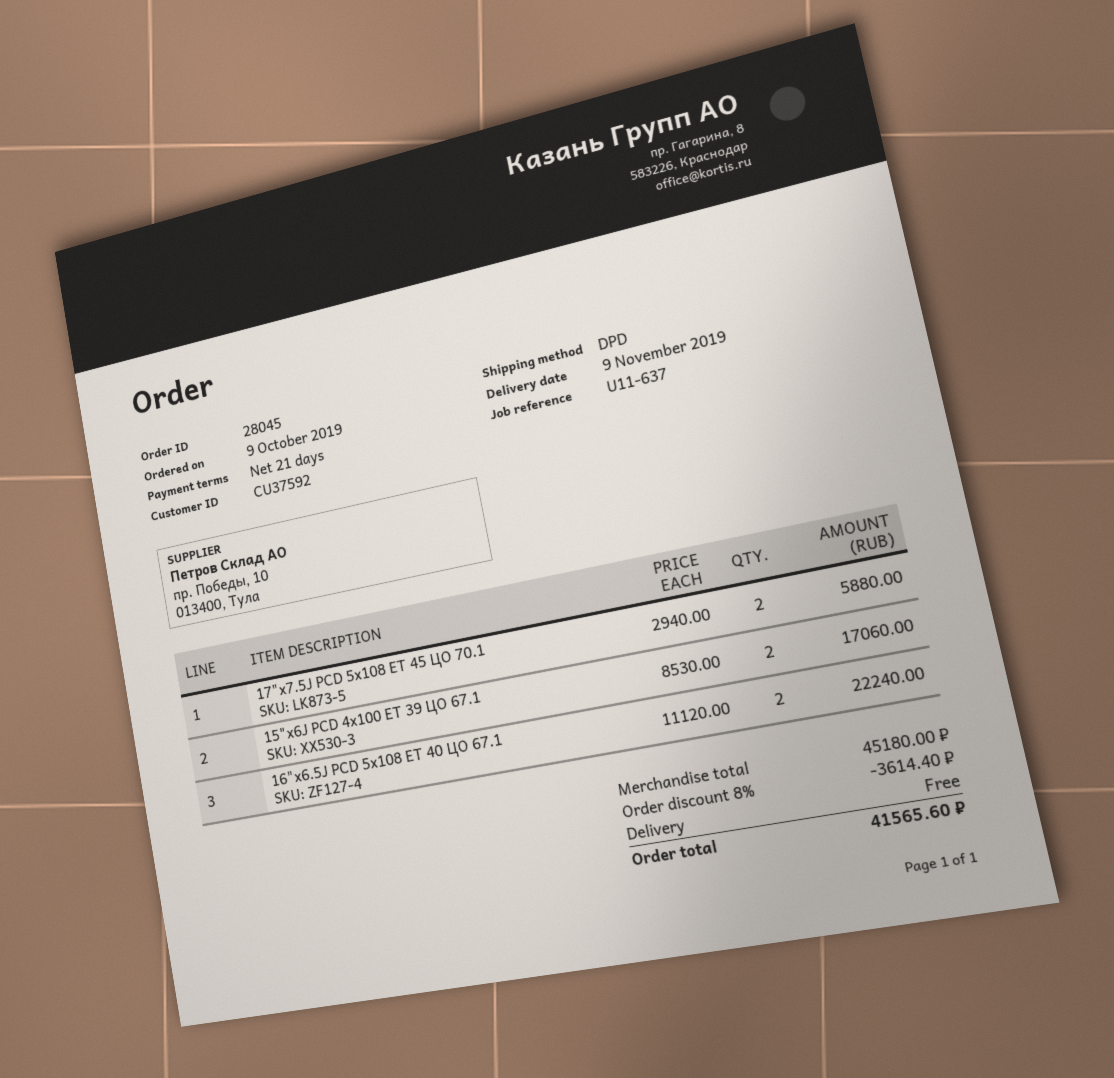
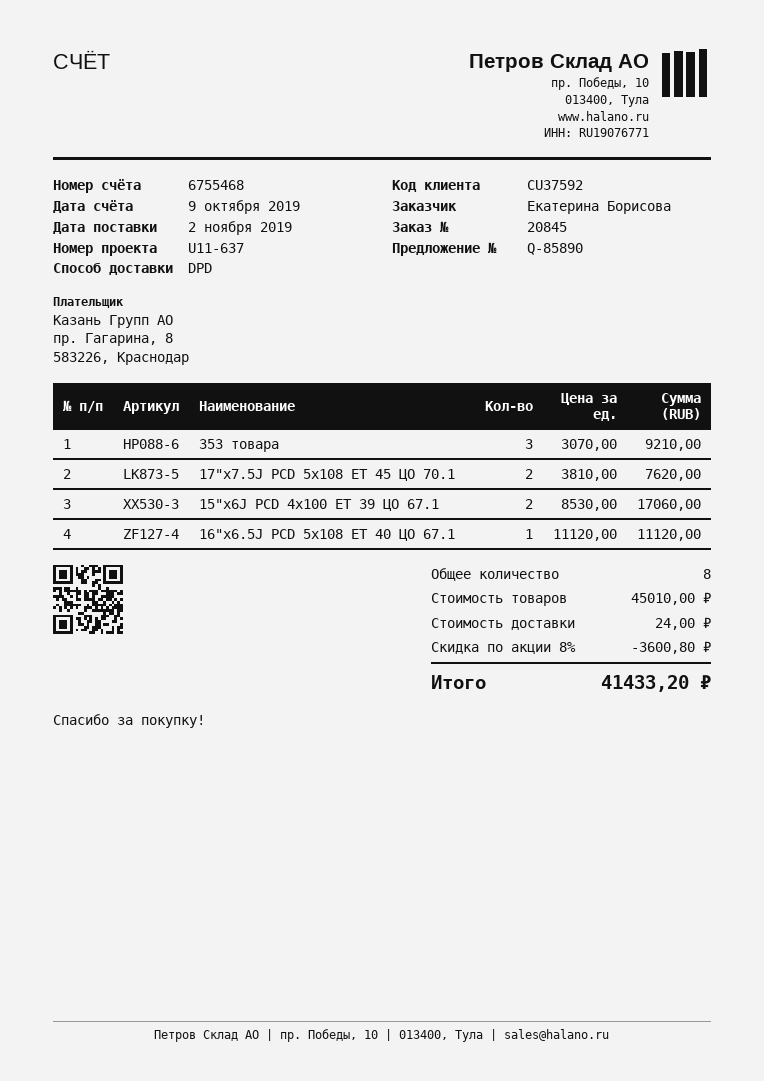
order number: 28045 -> 20845
delivery date: 2019-11-09 -> 2019-11-02
17"x7.5J PCD 5x108 ЕТ 45 ЦО 70.1: 2 x 2940.00 = 5880.00 -> 2 x 3810.00 = 7620.00
16"x6.5J PCD 5x108 ЕТ 40 ЦО 67.1: 2 x 11120.00 = 22240.00 -> 1 x 11120.00 = 11120.00
353 товара: none -> 3 x 3070.00 = 9210.00
subtotal: 45180.00 -> 45010.00
discount: 8% = 3614.40 -> 8% = 3600.80
shipping: 0.00 -> 24.00
total: 41565.60 -> 41433.20

